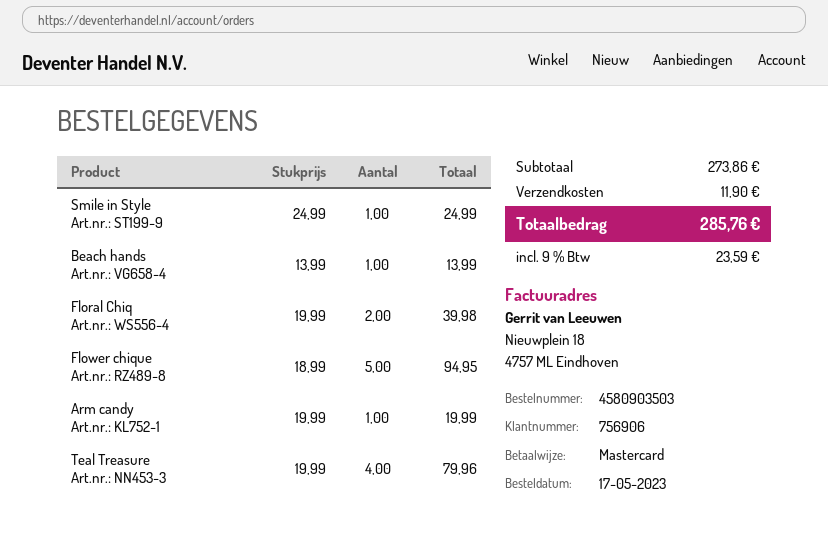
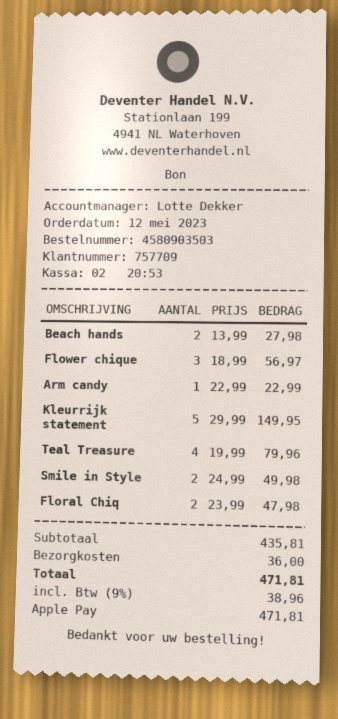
order date: 2023-05-17 -> 2023-05-12
customer number: 756906 -> 757709
payment method: Mastercard -> Apple Pay
Smile in Style: 1 x 24.99 = 24.99 -> 2 x 24.99 = 49.98
Beach hands: 1 x 13.99 = 13.99 -> 2 x 13.99 = 27.98
Floral Chiq: 2 x 19.99 = 39.98 -> 2 x 23.99 = 47.98
Flower chique: 5 x 18.99 = 94.95 -> 3 x 18.99 = 56.97
Arm candy: 1 x 19.99 = 19.99 -> 1 x 22.99 = 22.99
Kleurrijk statement: none -> 5 x 29.99 = 149.95
subtotal: 273.86 -> 435.81
shipping: 11.90 -> 36.00
tax: 9% = 23.59 -> 9% = 38.96
total: 285.76 -> 471.81

